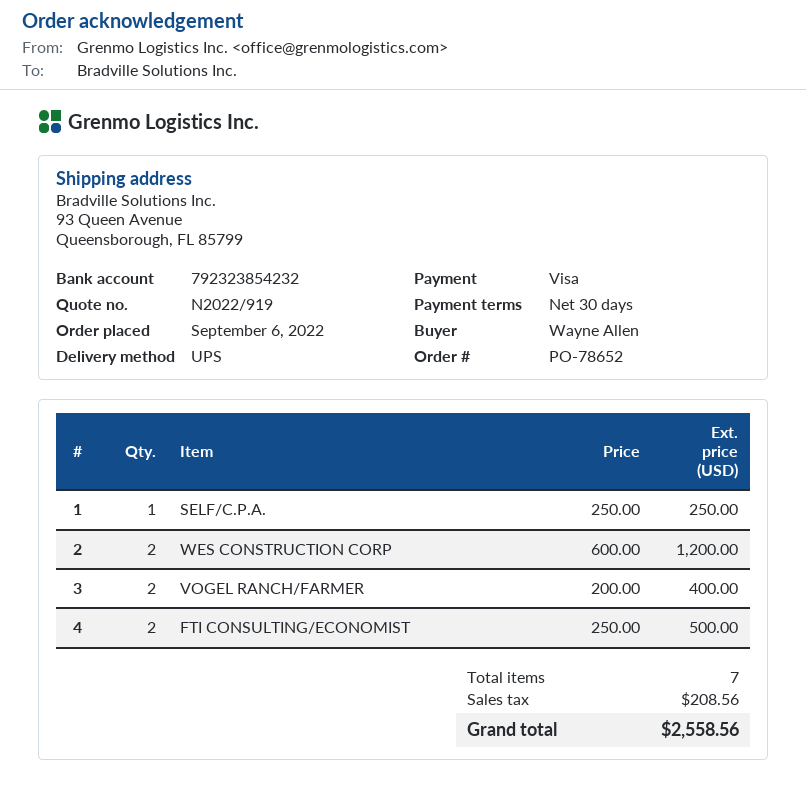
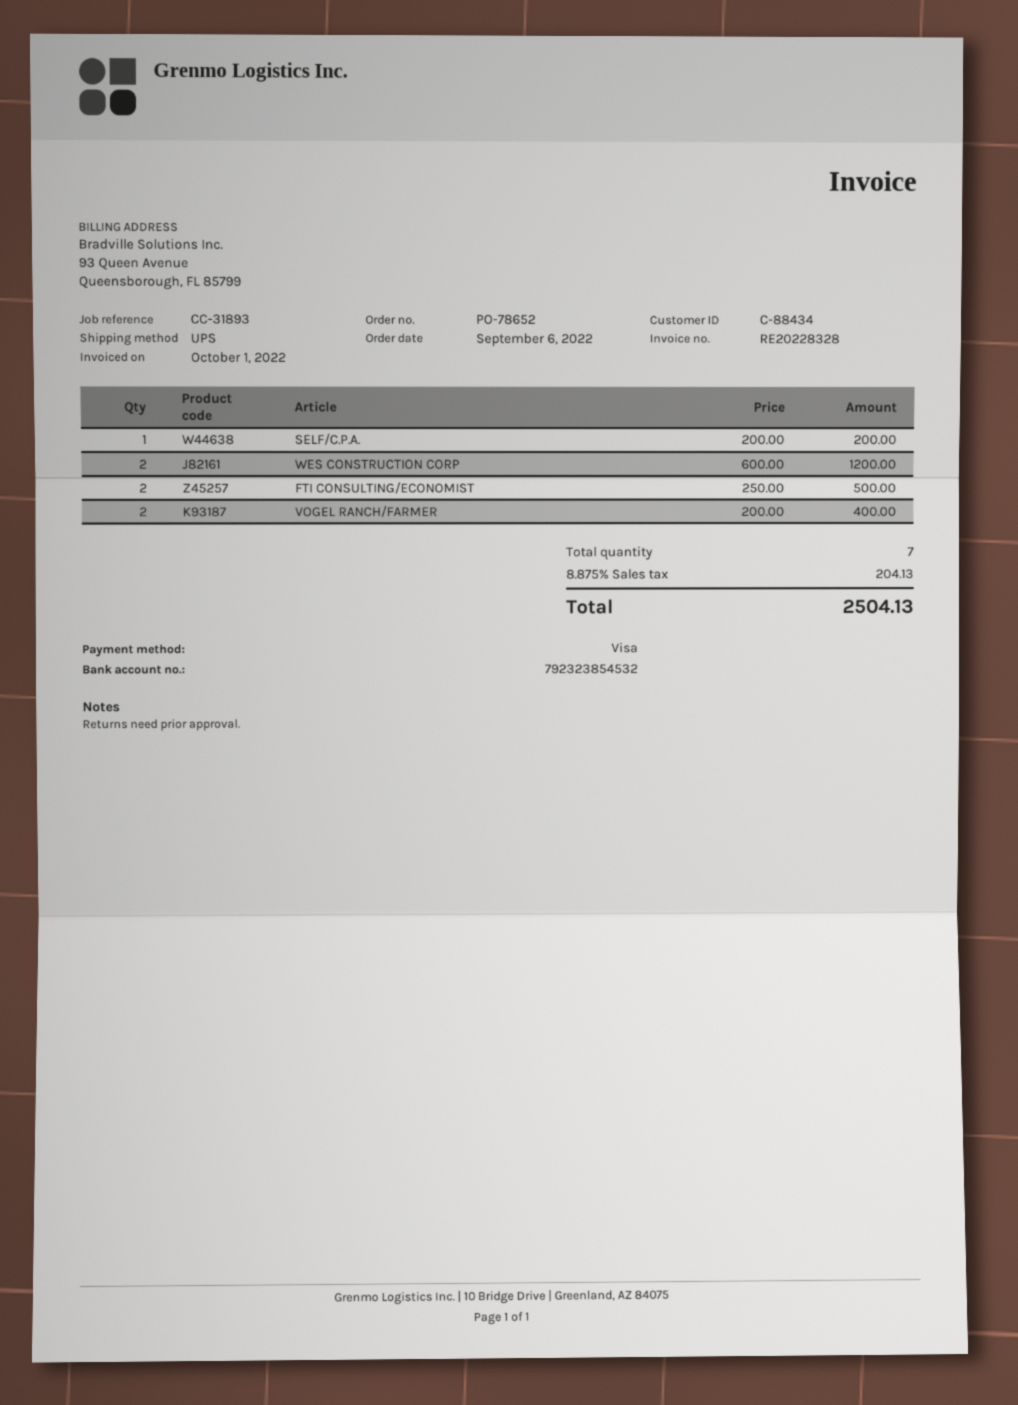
bank account: 792323854232 -> 792323854532
SELF/C.P.A.: 1 x 250.00 = 250.00 -> 1 x 200.00 = 200.00
tax: 208.56 -> 204.13
total: 2558.56 -> 2504.13

